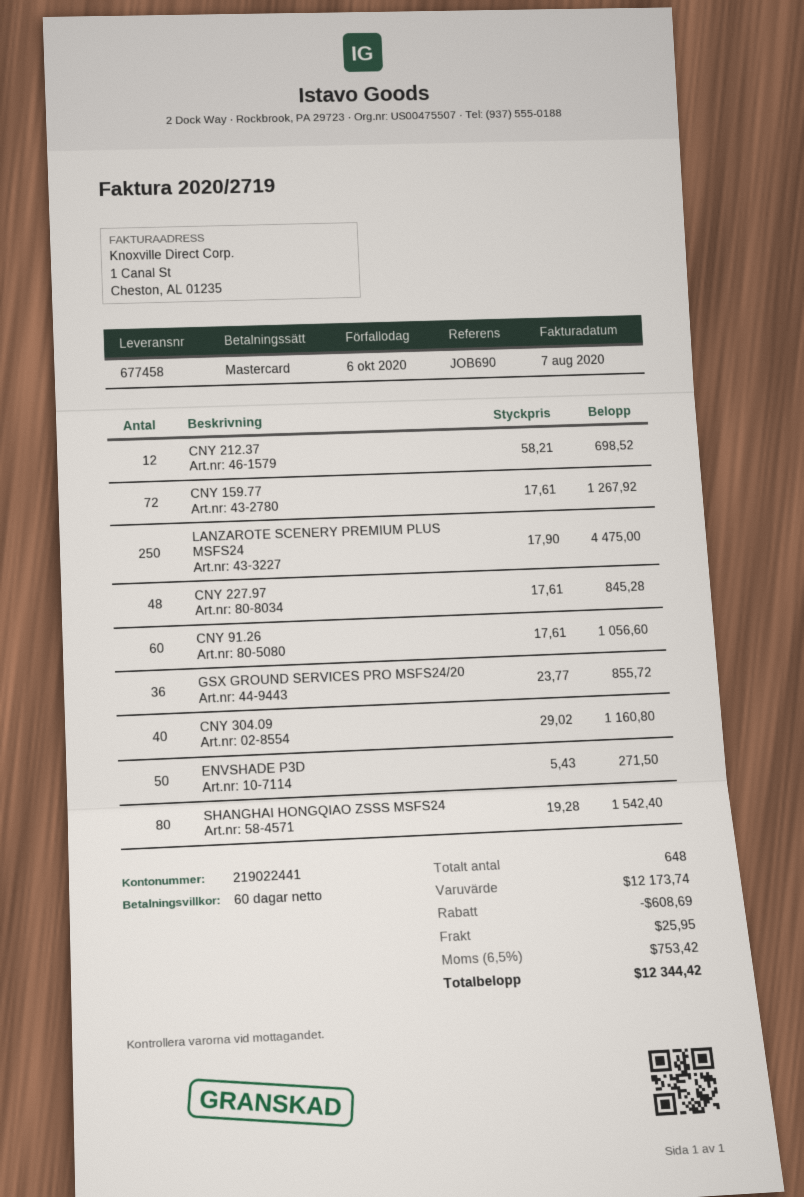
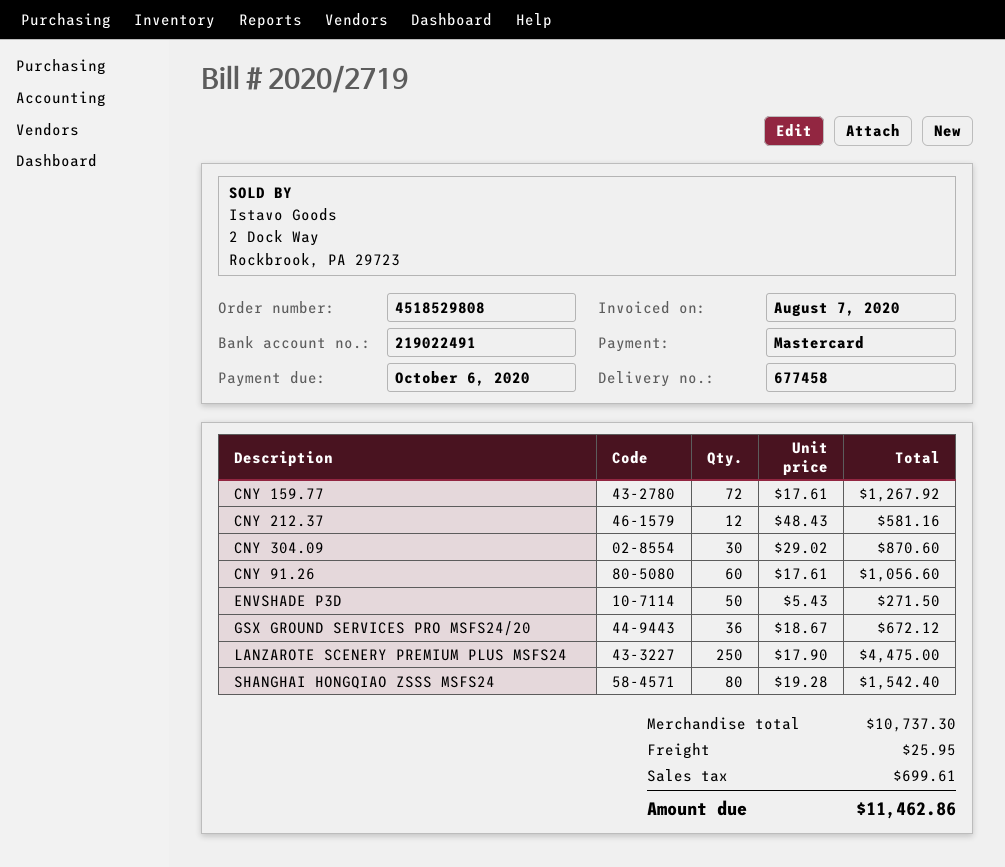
bank account: 219022441 -> 219022491
CNY 212.37: 12 x 58.21 = 698.52 -> 12 x 48.43 = 581.16
CNY 227.97: 48 x 17.61 = 845.28 -> none
GSX GROUND SERVICES PRO MSFS24/20: 36 x 23.77 = 855.72 -> 36 x 18.67 = 672.12
CNY 304.09: 40 x 29.02 = 1160.80 -> 30 x 29.02 = 870.60
subtotal: 12173.74 -> 10737.30
discount: 608.69 -> none
tax: 753.42 -> 699.61
total: 12344.42 -> 11462.86

